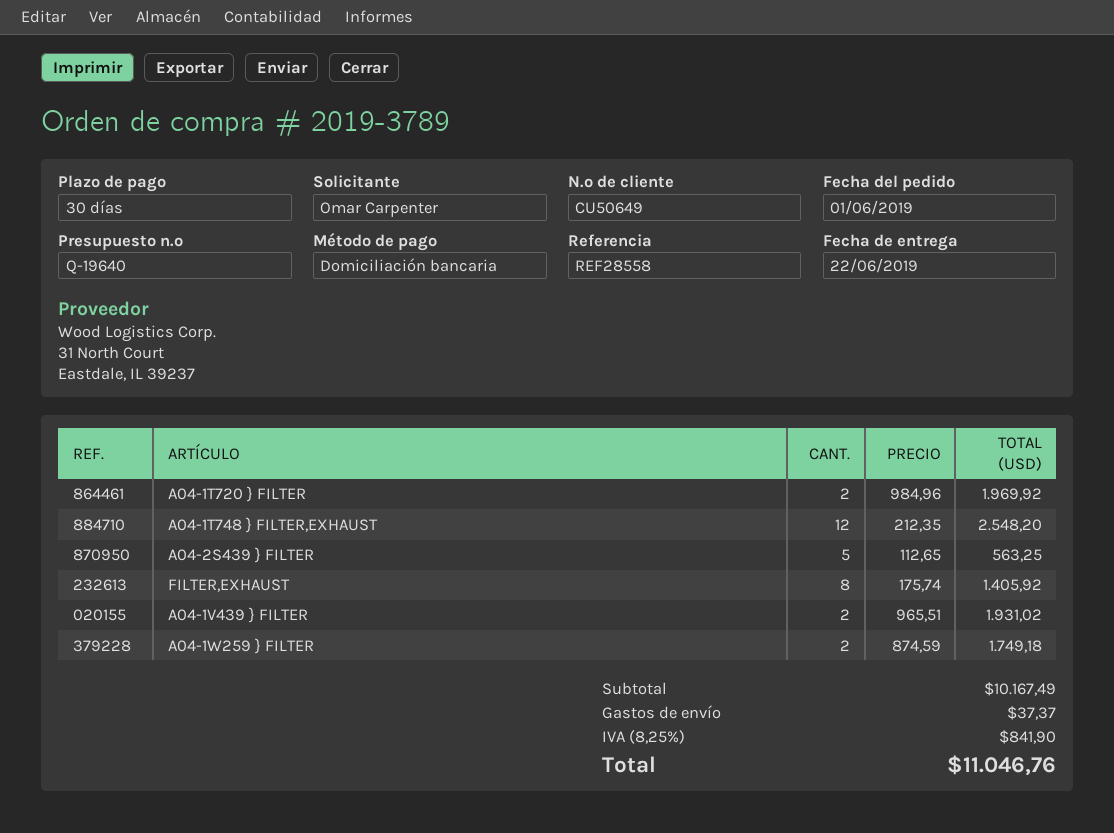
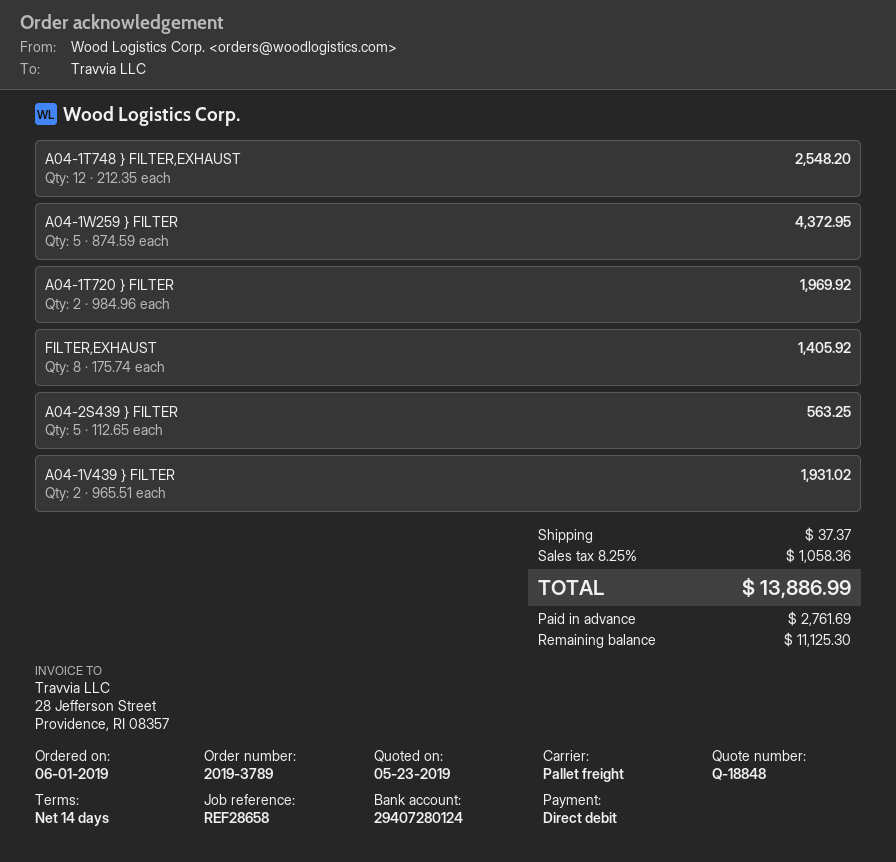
quote number: Q-19640 -> Q-18848
payment terms: 30 days -> 14 days
reference: REF28558 -> REF28658
A04-1W259 } FILTER: 2 x 874.59 = 1749.18 -> 5 x 874.59 = 4372.95
tax: 8.25% = 841.90 -> 8.25% = 1058.36
total: 11046.76 -> 13886.99

